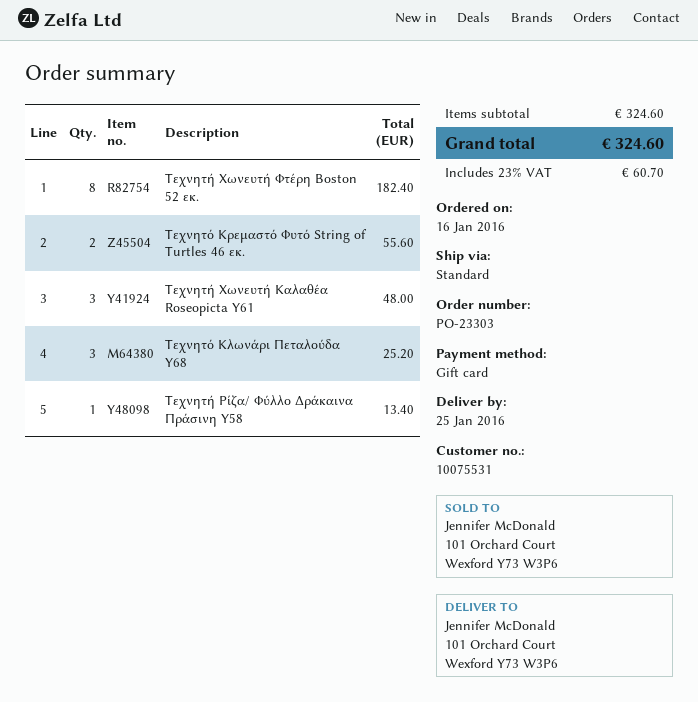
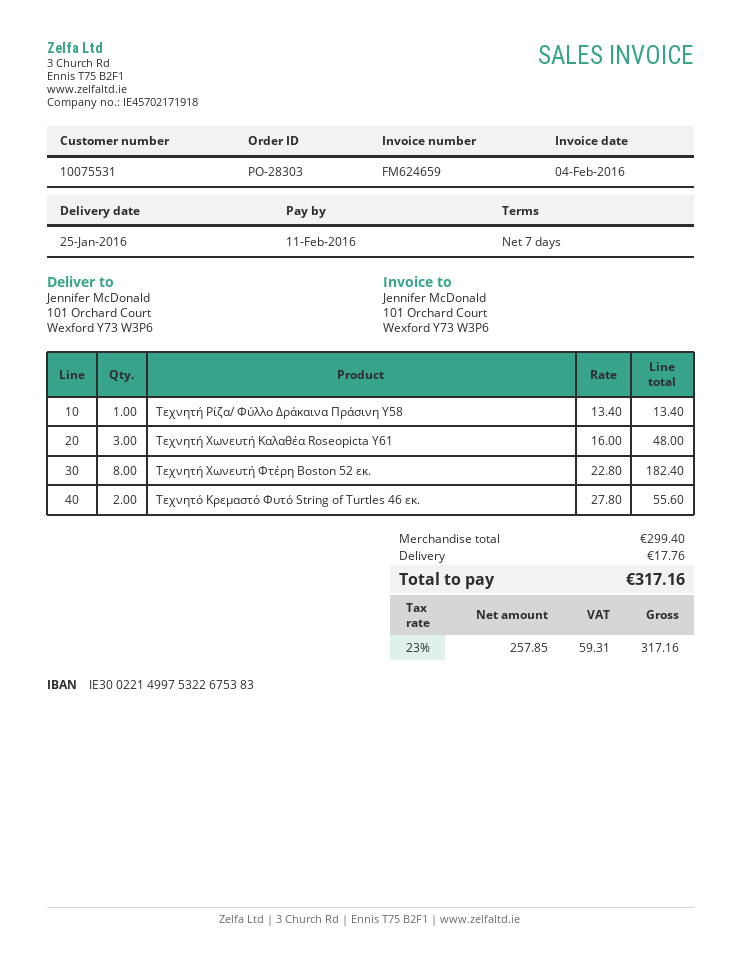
order number: PO-23303 -> PO-28303
Τεχνητό Κλωνάρι Πεταλούδα Υ68: 3 for 25.20 -> none
subtotal: 324.60 -> 299.40
shipping: none -> 17.76
tax: 23% = 60.70 -> 23% = 59.31
total: 324.60 -> 317.16

